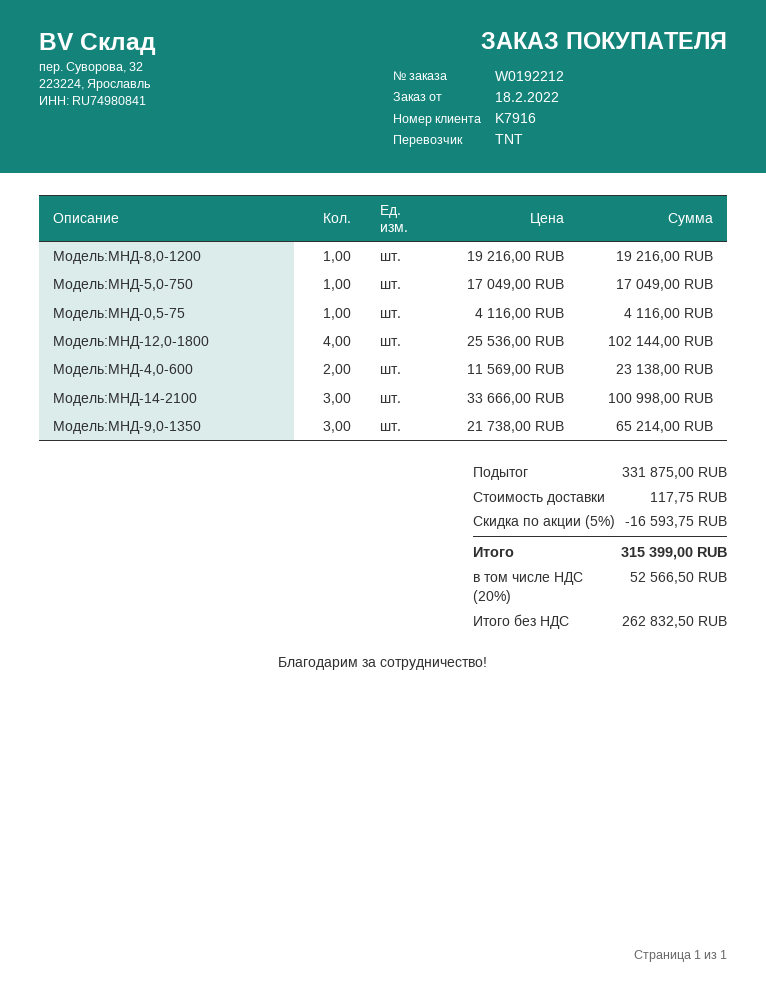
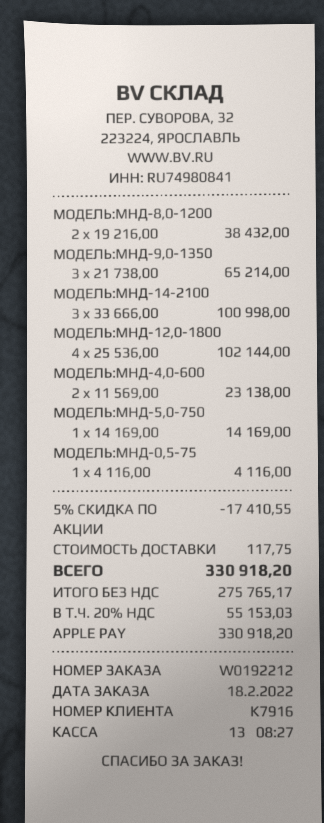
Модель:МНД-8,0-1200: 1 x 19216.00 = 19216.00 -> 2 x 19216.00 = 38432.00
Модель:МНД-5,0-750: 1 x 17049.00 = 17049.00 -> 1 x 14169.00 = 14169.00
discount: 5% = 16593.75 -> 5% = 17410.55
net: 262832.50 -> 275765.17
tax: 20% = 52566.50 -> 20% = 55153.03
total: 315399.00 -> 330918.20

